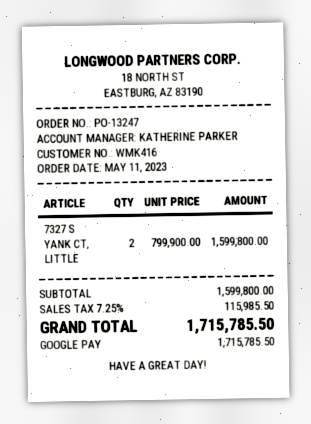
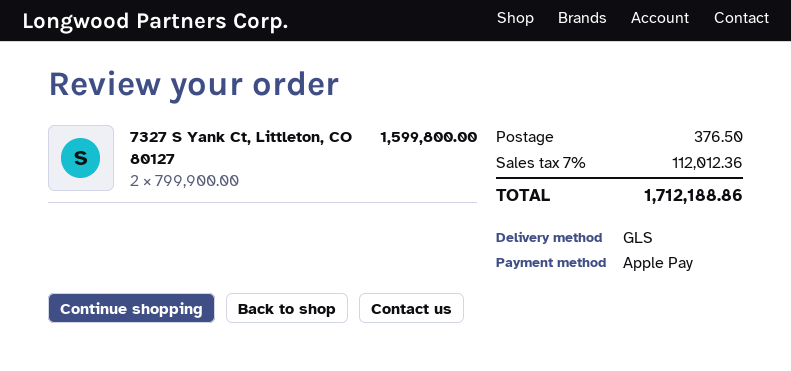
payment method: Google Pay -> Apple Pay
shipping: none -> 376.50
tax: 7.25% = 115985.50 -> 7% = 112012.36
total: 1715785.50 -> 1712188.86

